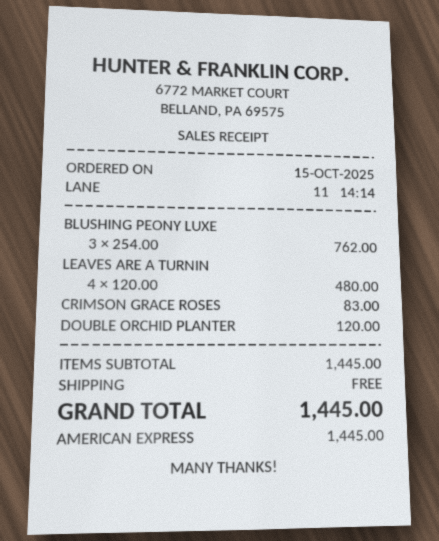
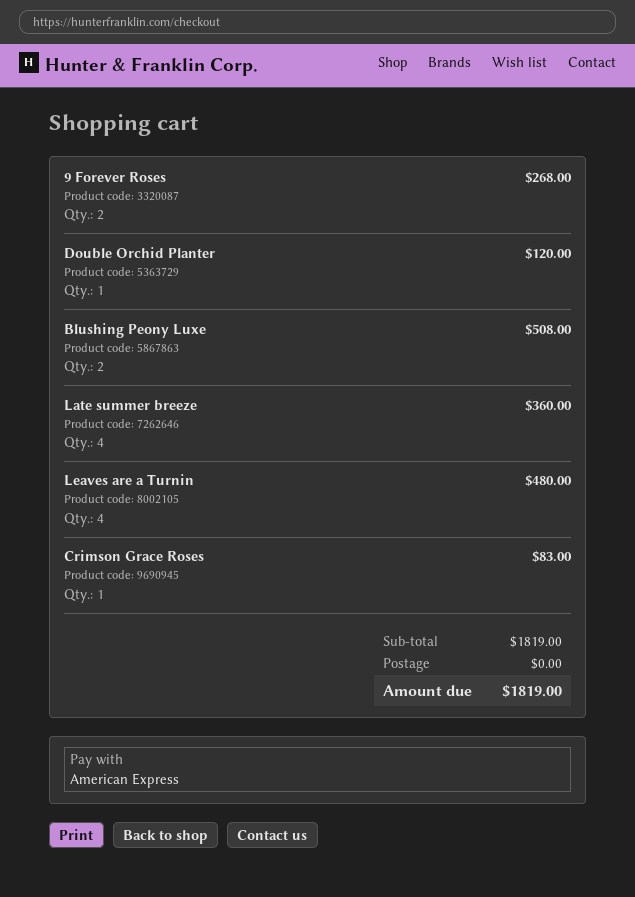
BLUSHING PEONY LUXE: 3 for 762.00 -> 2 for 508.00
9 Forever Roses: none -> 2 for 268.00
Late summer breeze: none -> 4 for 360.00
subtotal: 1445.00 -> 1819.00
total: 1445.00 -> 1819.00

